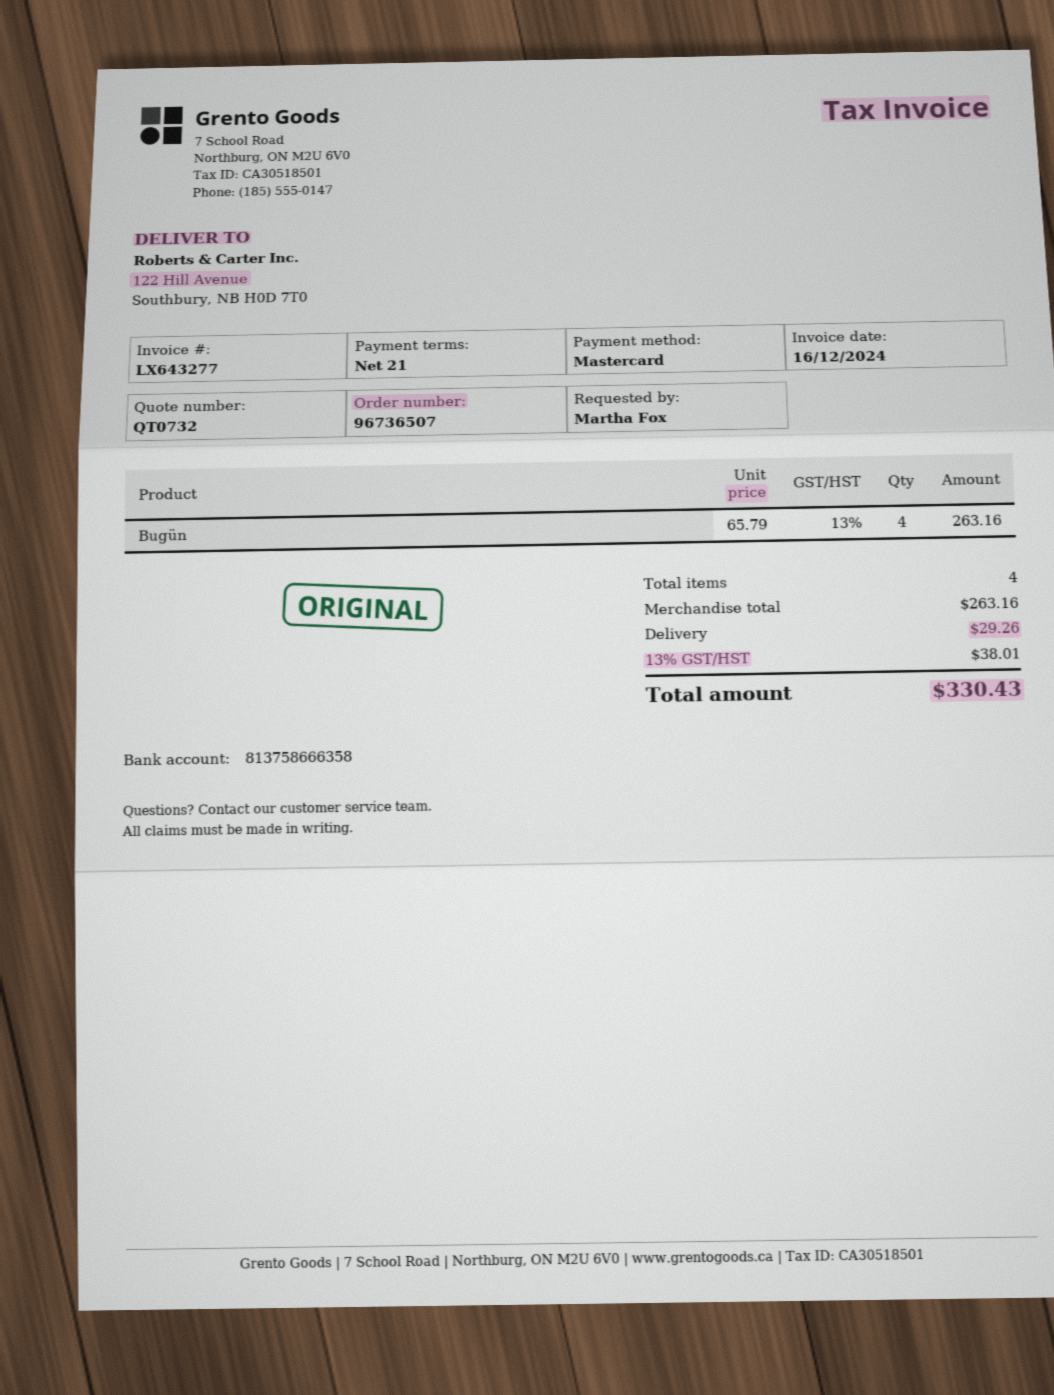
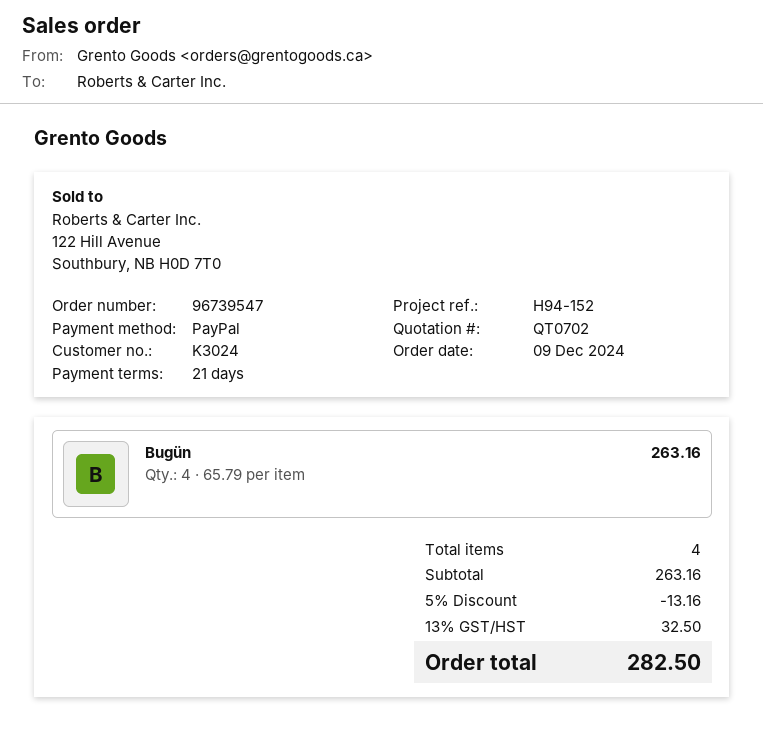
quote number: QT0732 -> QT0702
order number: 96736507 -> 96739547
payment method: Mastercard -> PayPal
discount: none -> 5% = 13.16
shipping: 29.26 -> none
tax: 13% = 38.01 -> 13% = 32.50
total: 330.43 -> 282.50

